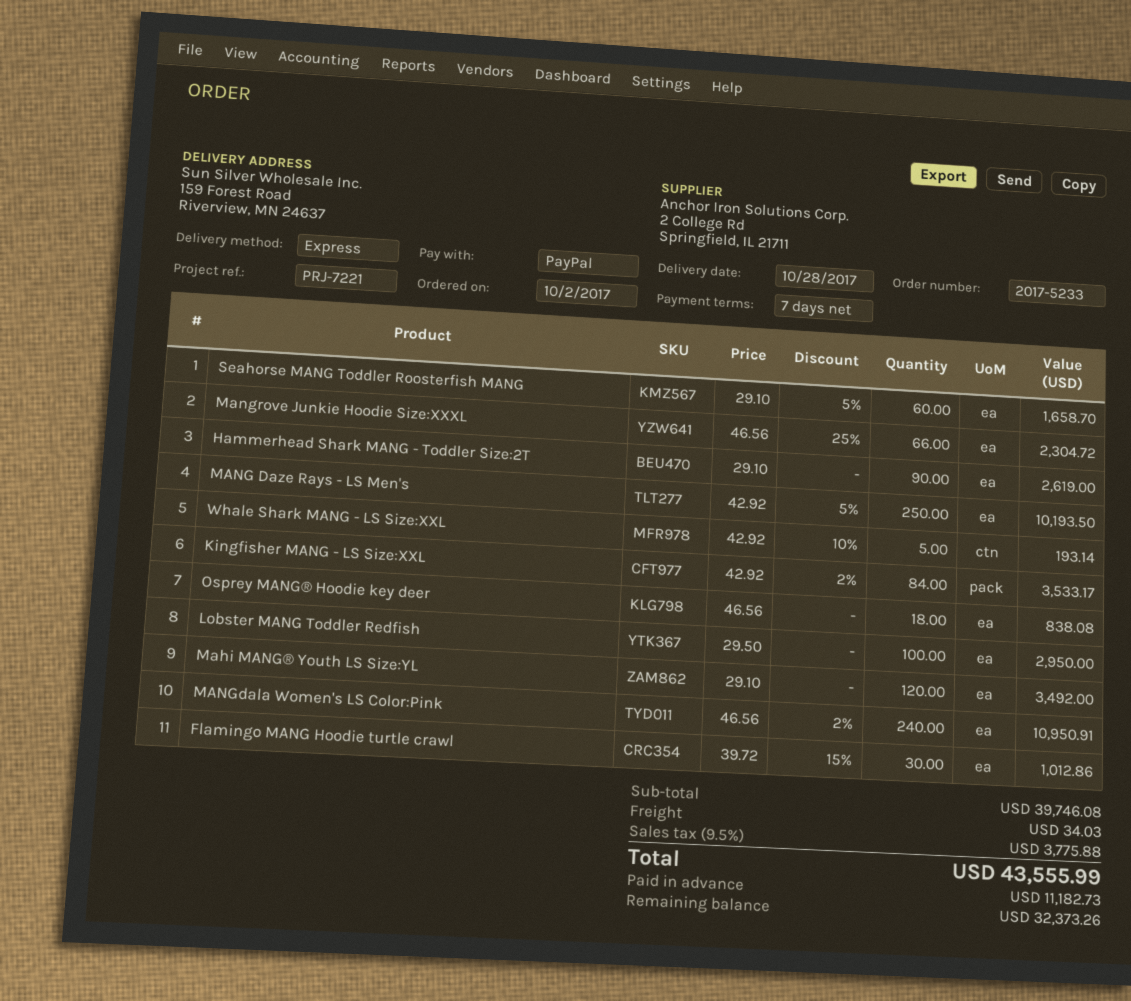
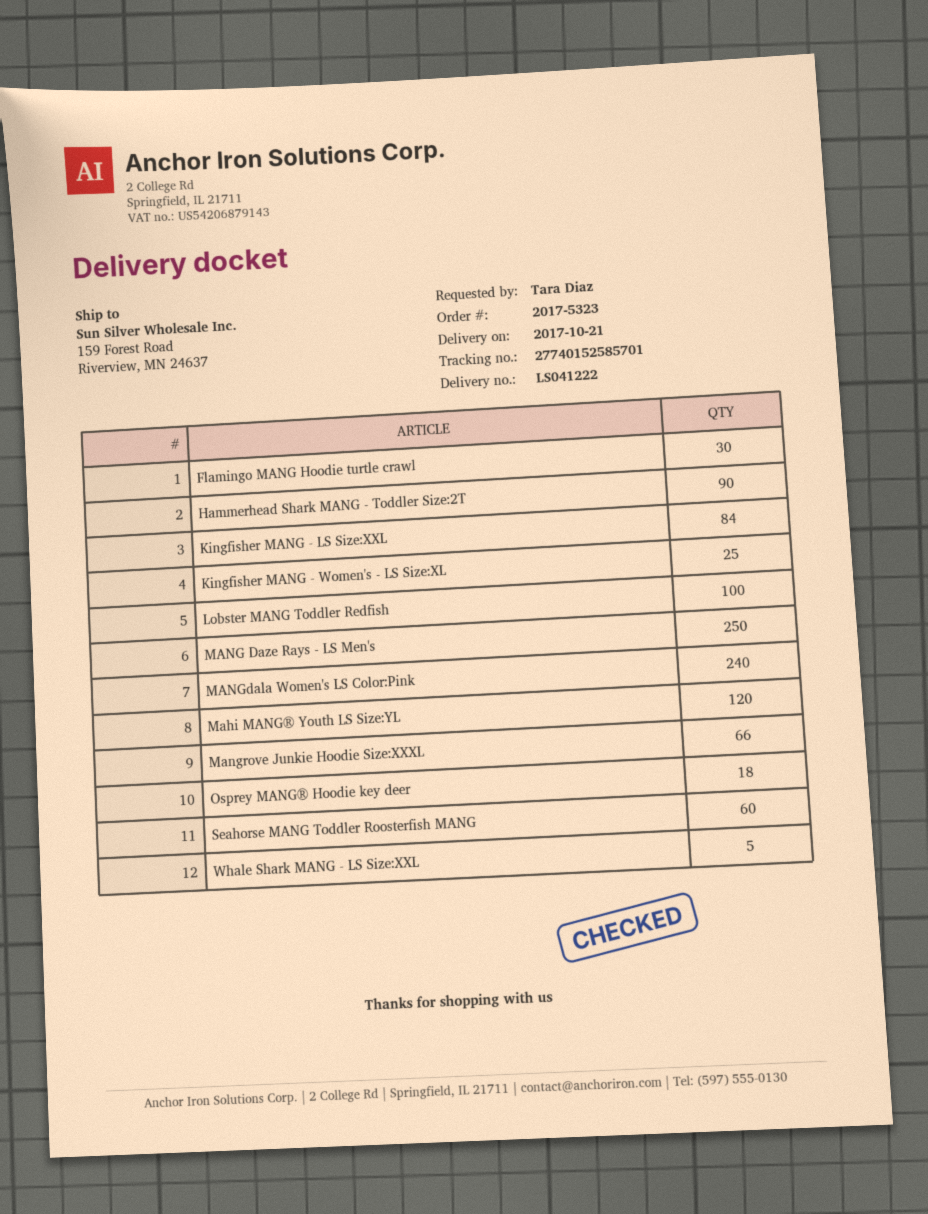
order number: 2017-5233 -> 2017-5323
delivery date: 2017-10-28 -> 2017-10-21
Kingfisher MANG - Women's - LS Size:XL: none -> 25

